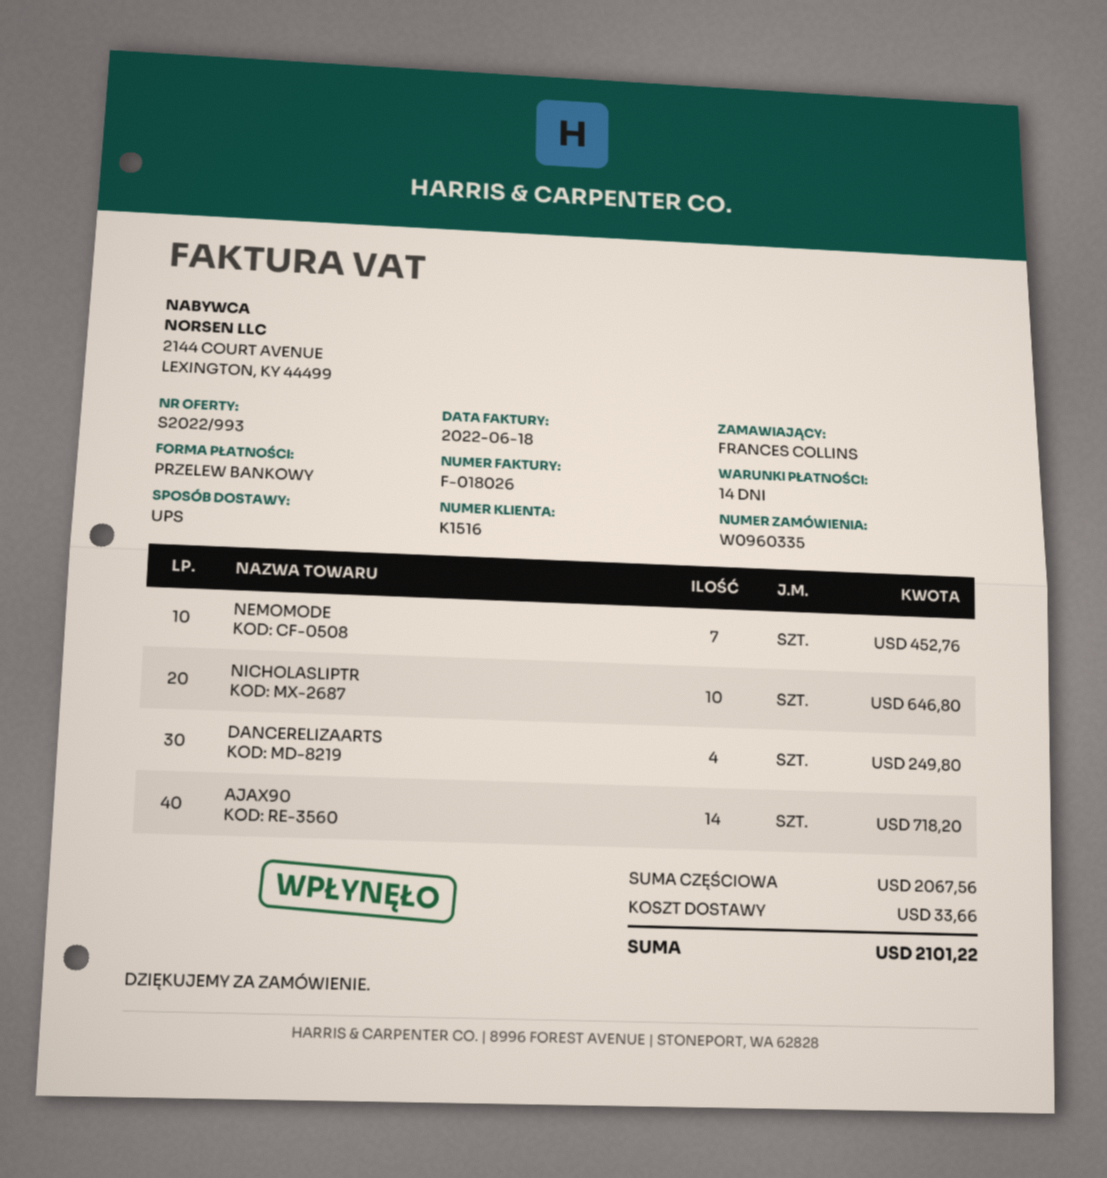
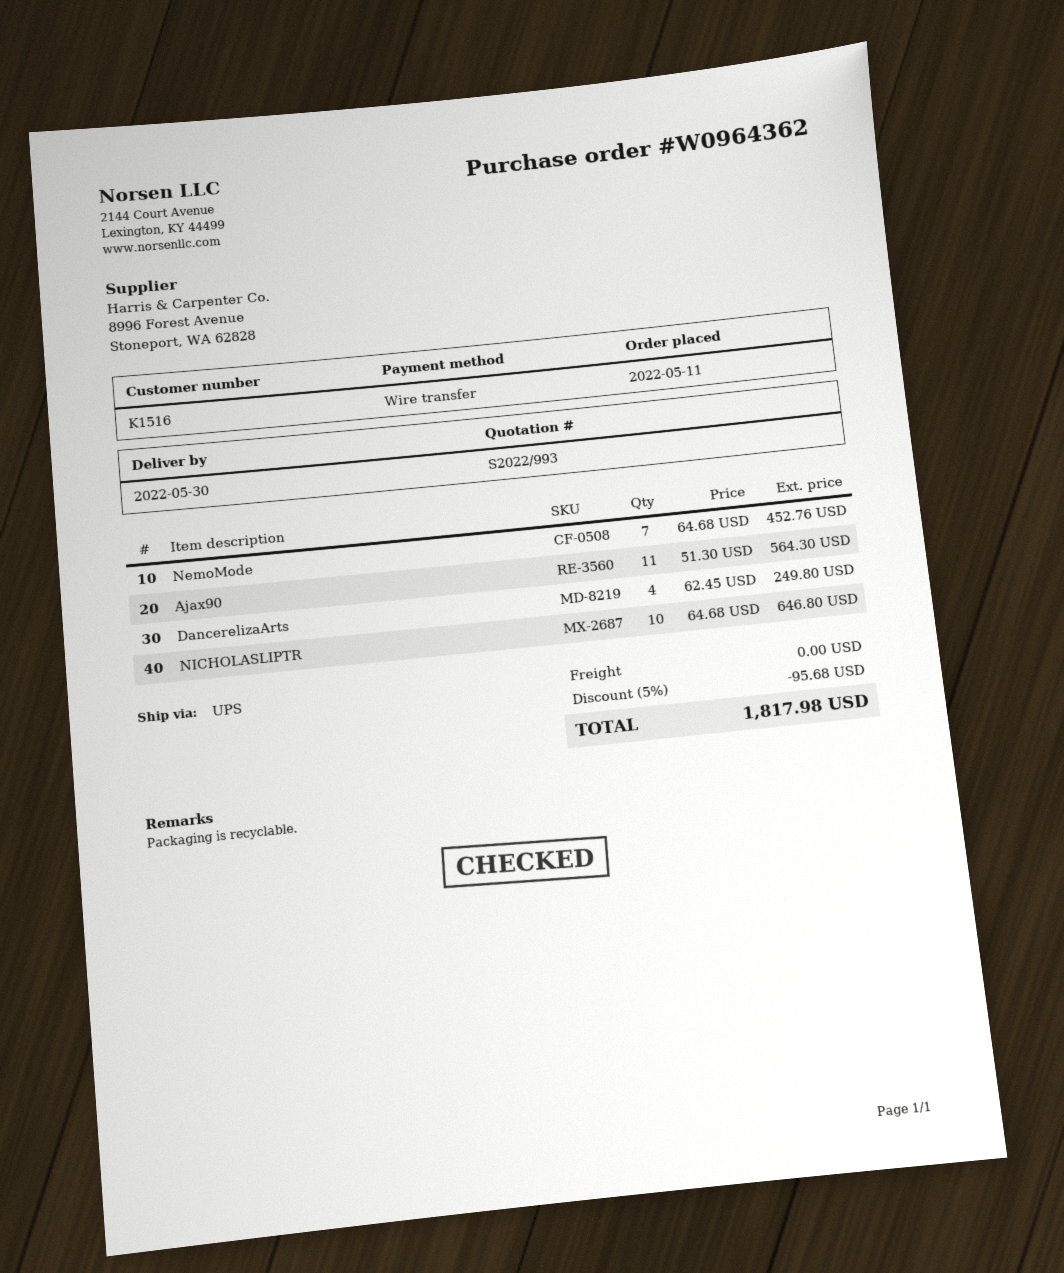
order number: W0960335 -> W0964362
AJAX90: 14 for 718.20 -> 11 for 564.30
discount: none -> 5% = 95.68
shipping: 33.66 -> 0.00
total: 2101.22 -> 1817.98

